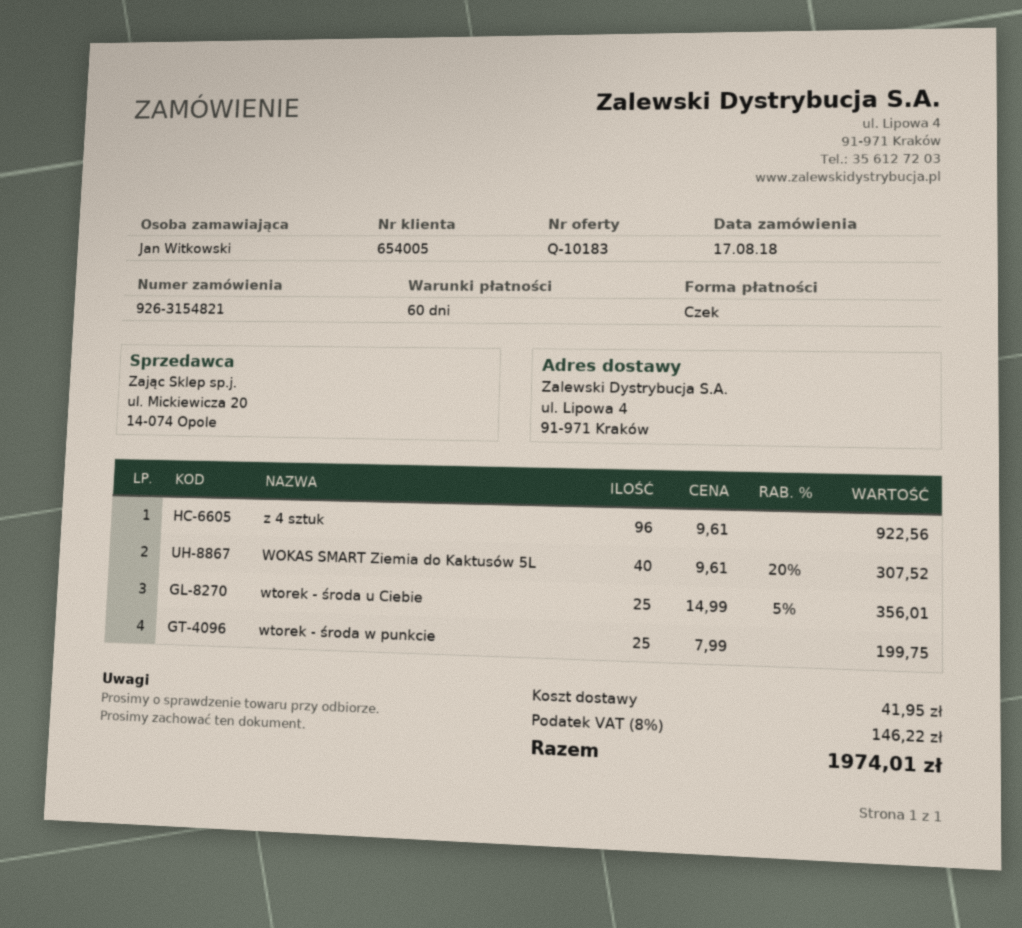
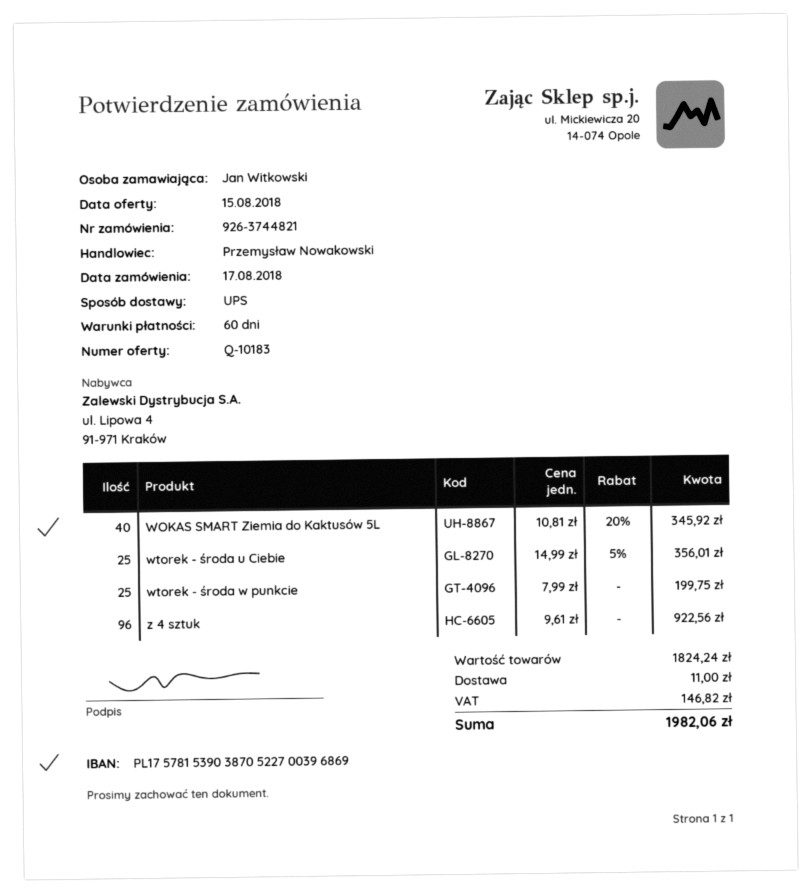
order number: 926-3154821 -> 926-3744821
WOKAS SMART Ziemia do Kaktusów 5L: 40 x 9.61 - 20% = 307.52 -> 40 x 10.81 - 20% = 345.92
shipping: 41.95 -> 11.00
tax: 146.22 -> 146.82
total: 1974.01 -> 1982.06

